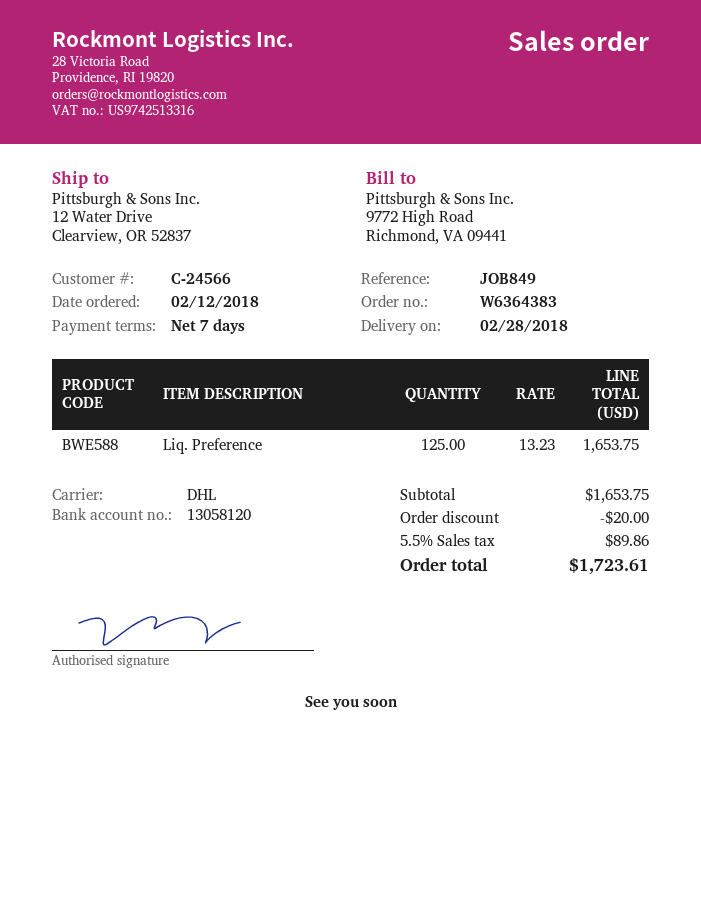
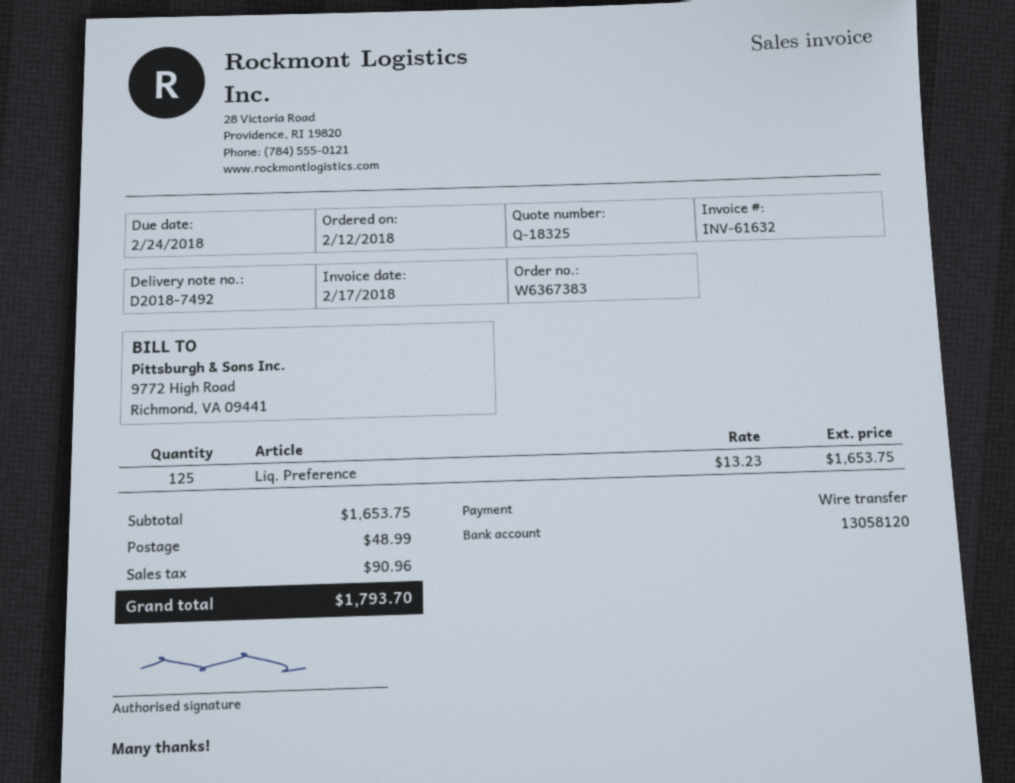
order number: W6364383 -> W6367383
discount: 20.00 -> none
shipping: none -> 48.99
tax: 89.86 -> 90.96
total: 1723.61 -> 1793.70

